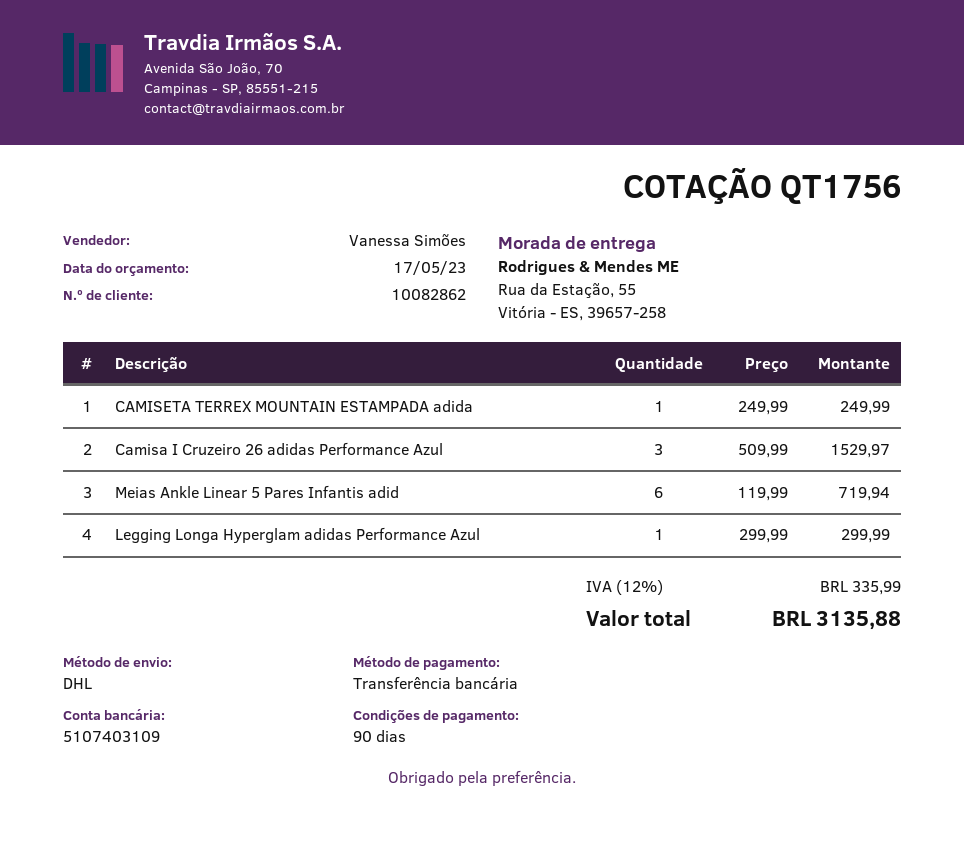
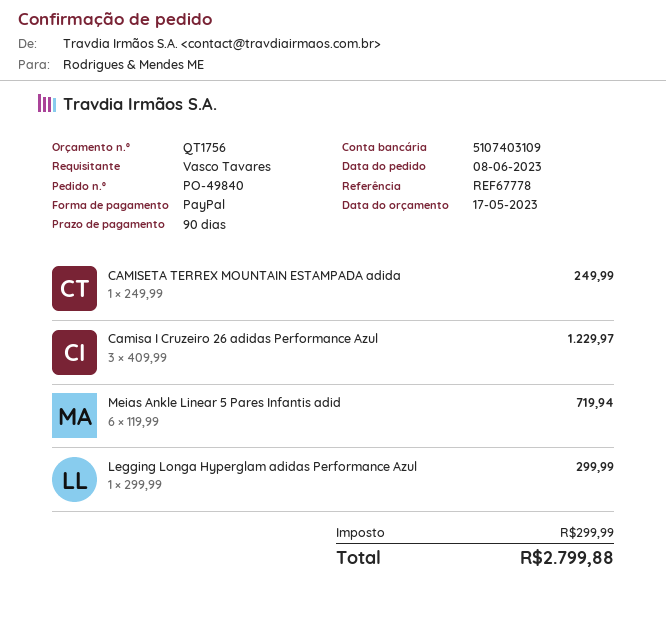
payment method: bank transfer -> PayPal
Camisa I Cruzeiro 26 adidas Performance Azul: 3 x 509.99 = 1529.97 -> 3 x 409.99 = 1229.97
tax: 335.99 -> 299.99
total: 3135.88 -> 2799.88

